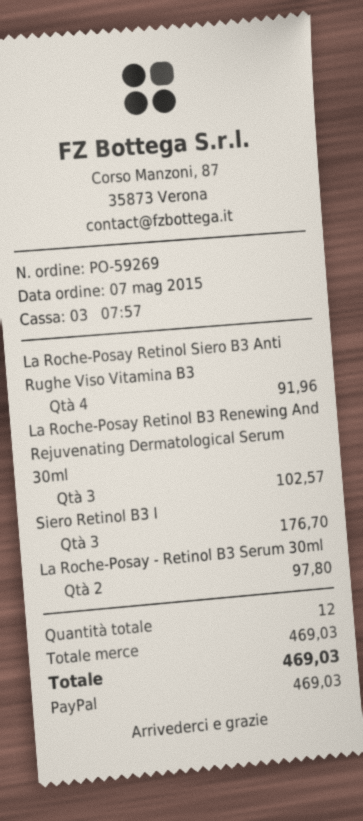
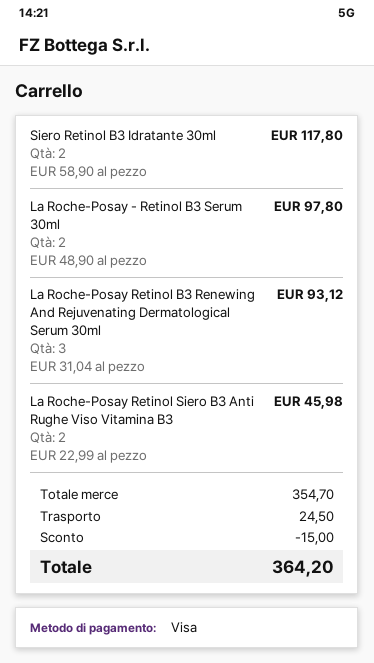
payment method: PayPal -> Visa
La Roche-Posay Retinol Siero B3 Anti Rughe Viso Vitamina B3: 4 for 91.96 -> 2 for 45.98
La Roche-Posay Retinol B3 Renewing And Rejuvenating Dermatological Serum 30ml: 3 for 102.57 -> 3 for 93.12
Siero Retinol B3 I: 3 for 176.70 -> 2 for 117.80
subtotal: 469.03 -> 354.70
discount: none -> 15.00
shipping: none -> 24.50
total: 469.03 -> 364.20

